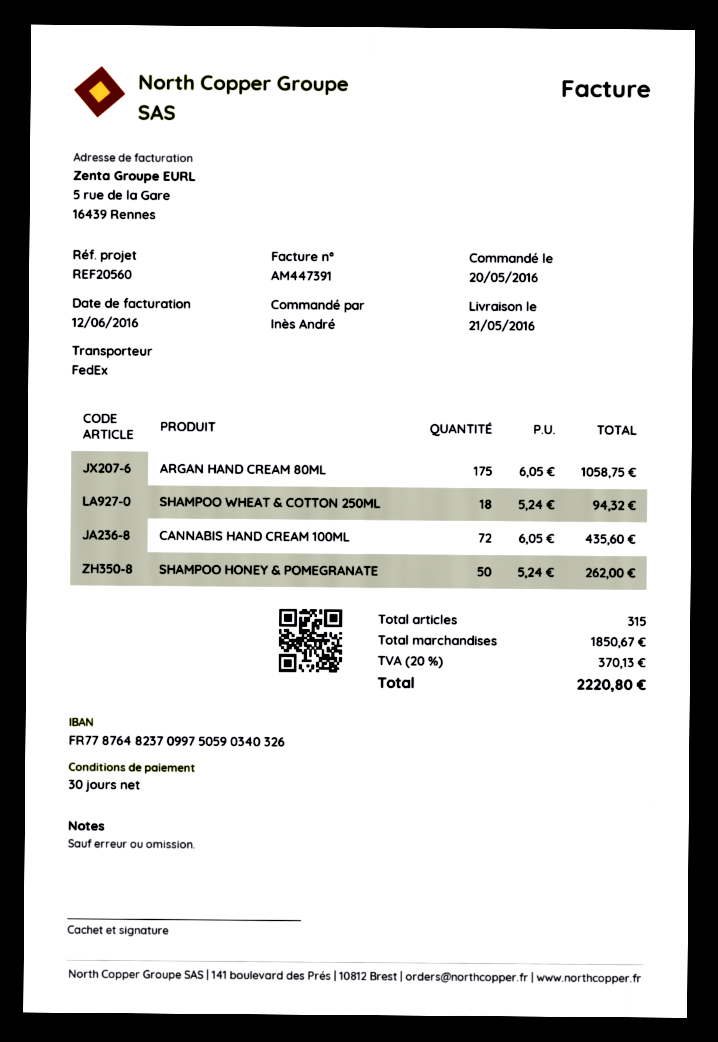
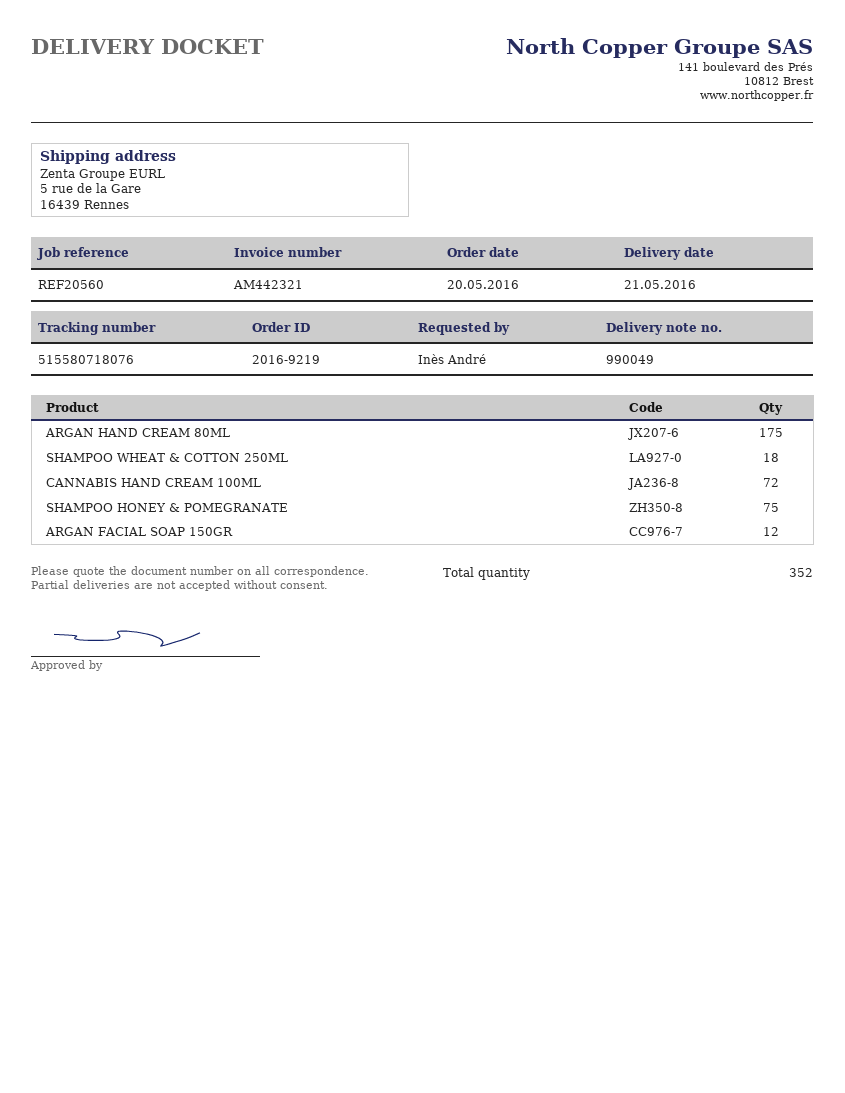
invoice number: AM447391 -> AM442321
SHAMPOO HONEY & POMEGRANATE: 50 -> 75
ARGAN FACIAL SOAP 150GR: none -> 12
total quantity: 315 -> 352

